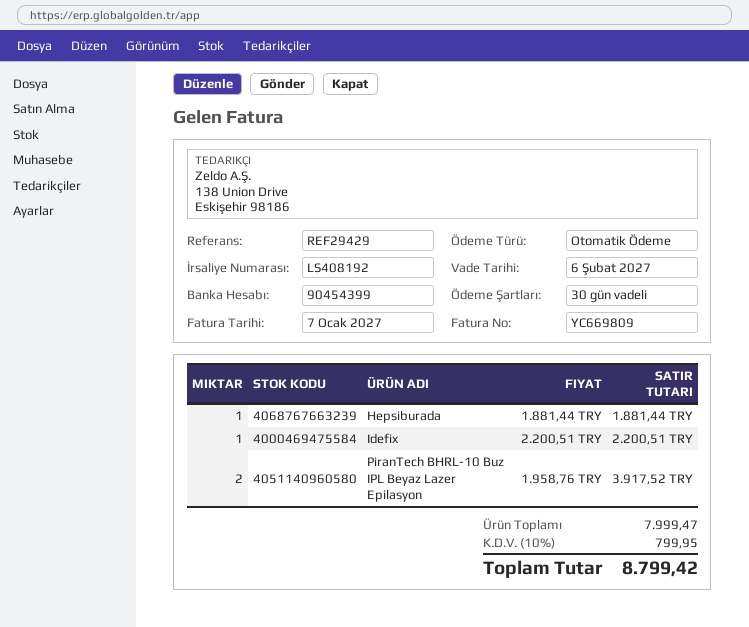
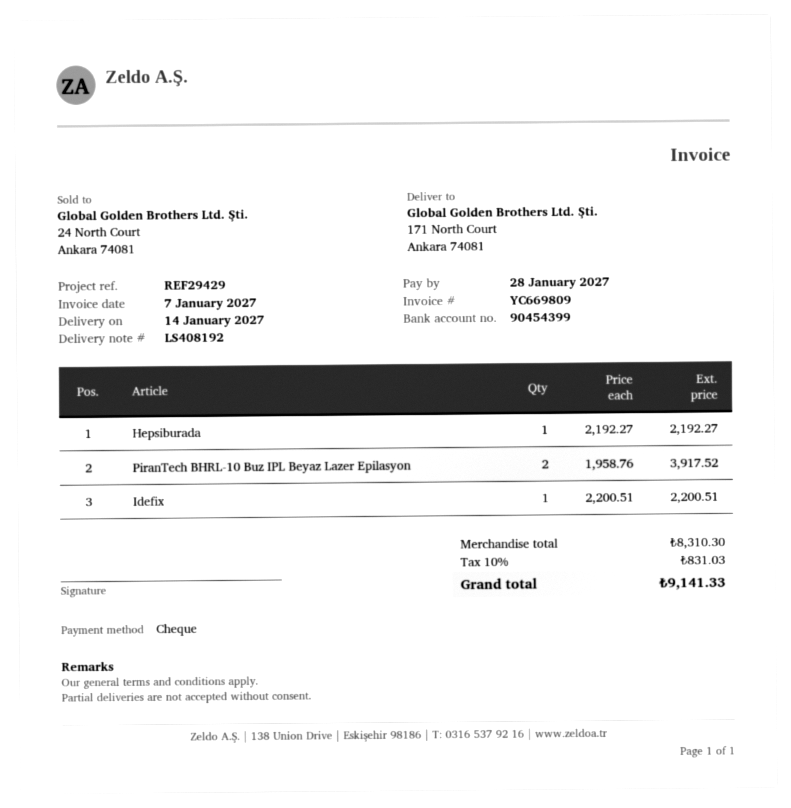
due date: 2027-02-06 -> 2027-01-28
payment method: direct debit -> cheque
Hepsiburada: 1 x 1881.44 = 1881.44 -> 1 x 2192.27 = 2192.27
subtotal: 7999.47 -> 8310.30
tax: 10% = 799.95 -> 10% = 831.03
total: 8799.42 -> 9141.33

